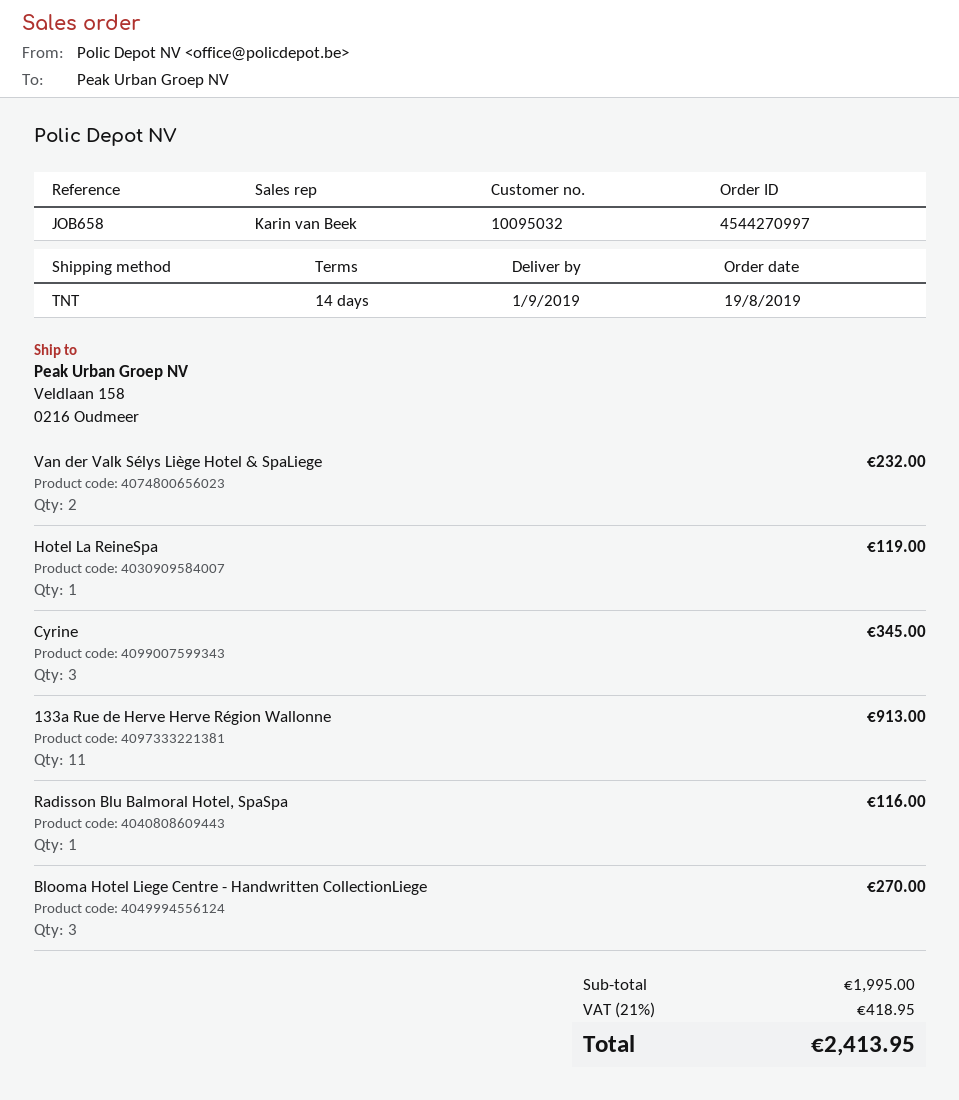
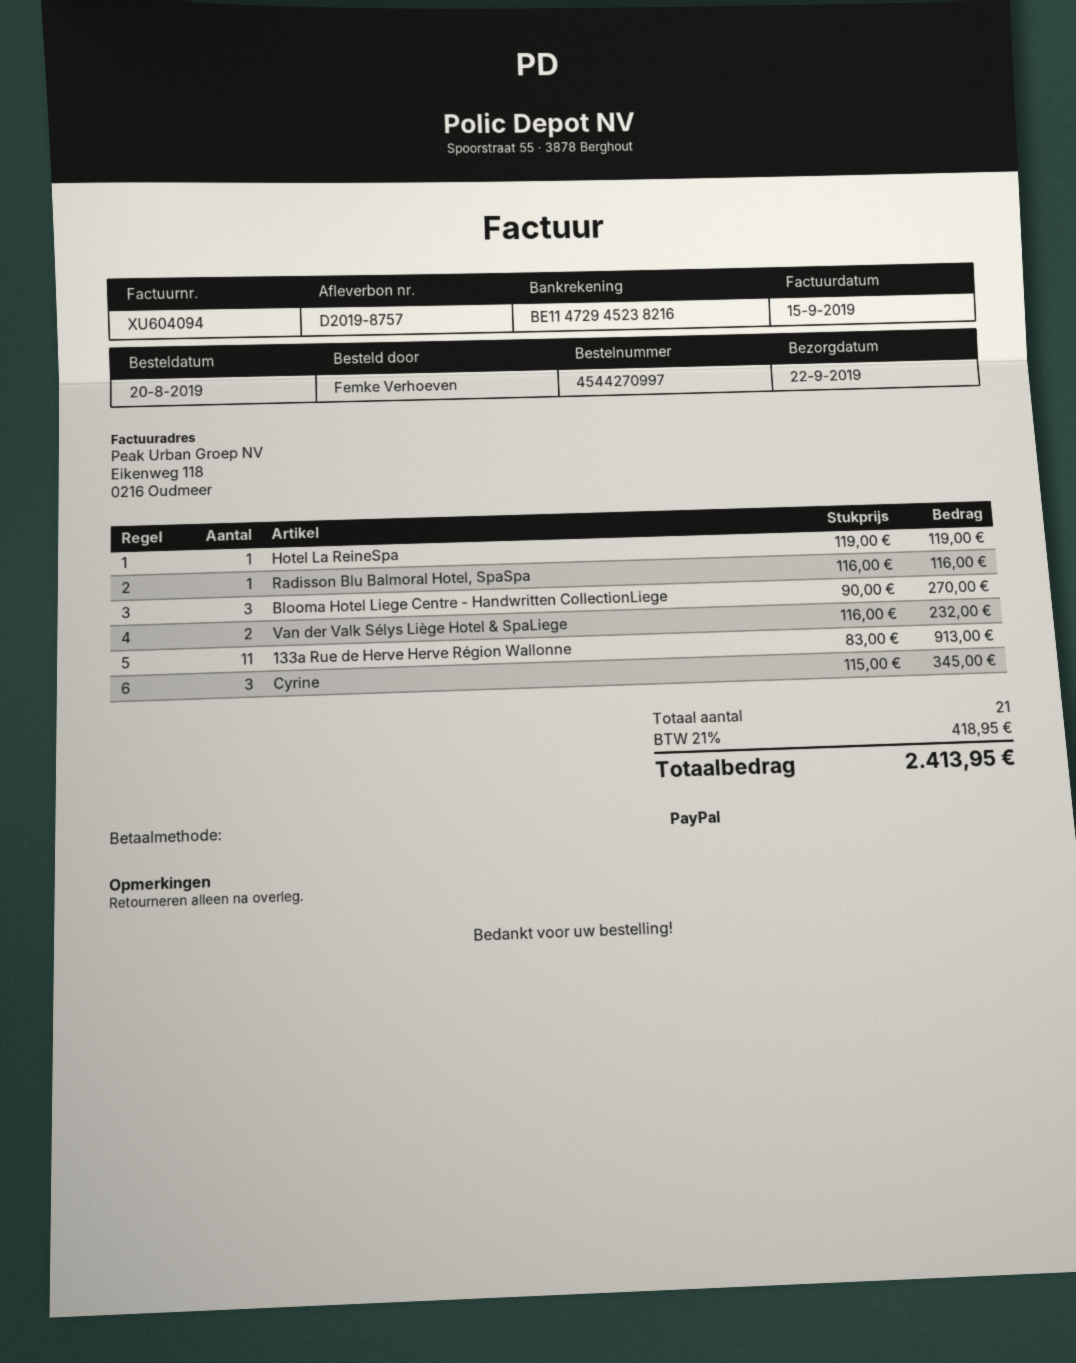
order date: 2019-08-19 -> 2019-08-20
delivery date: 2019-09-01 -> 2019-09-22

